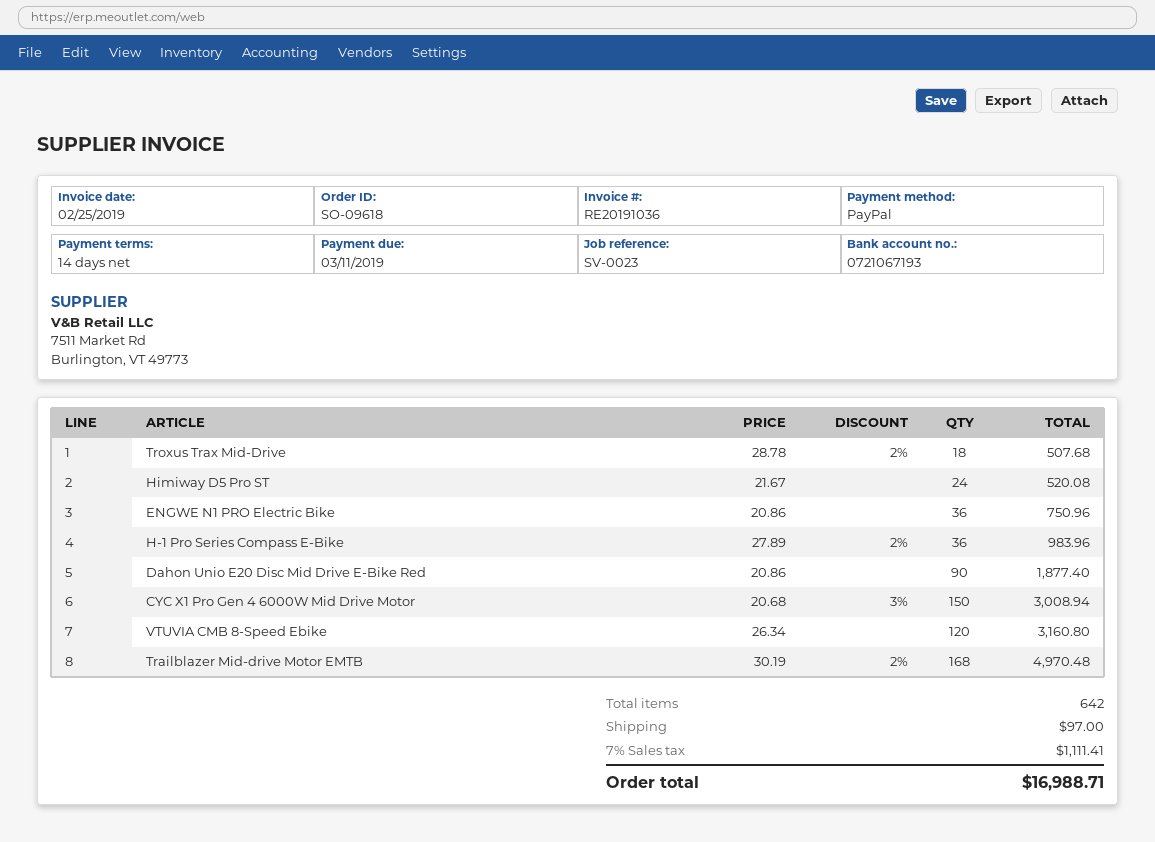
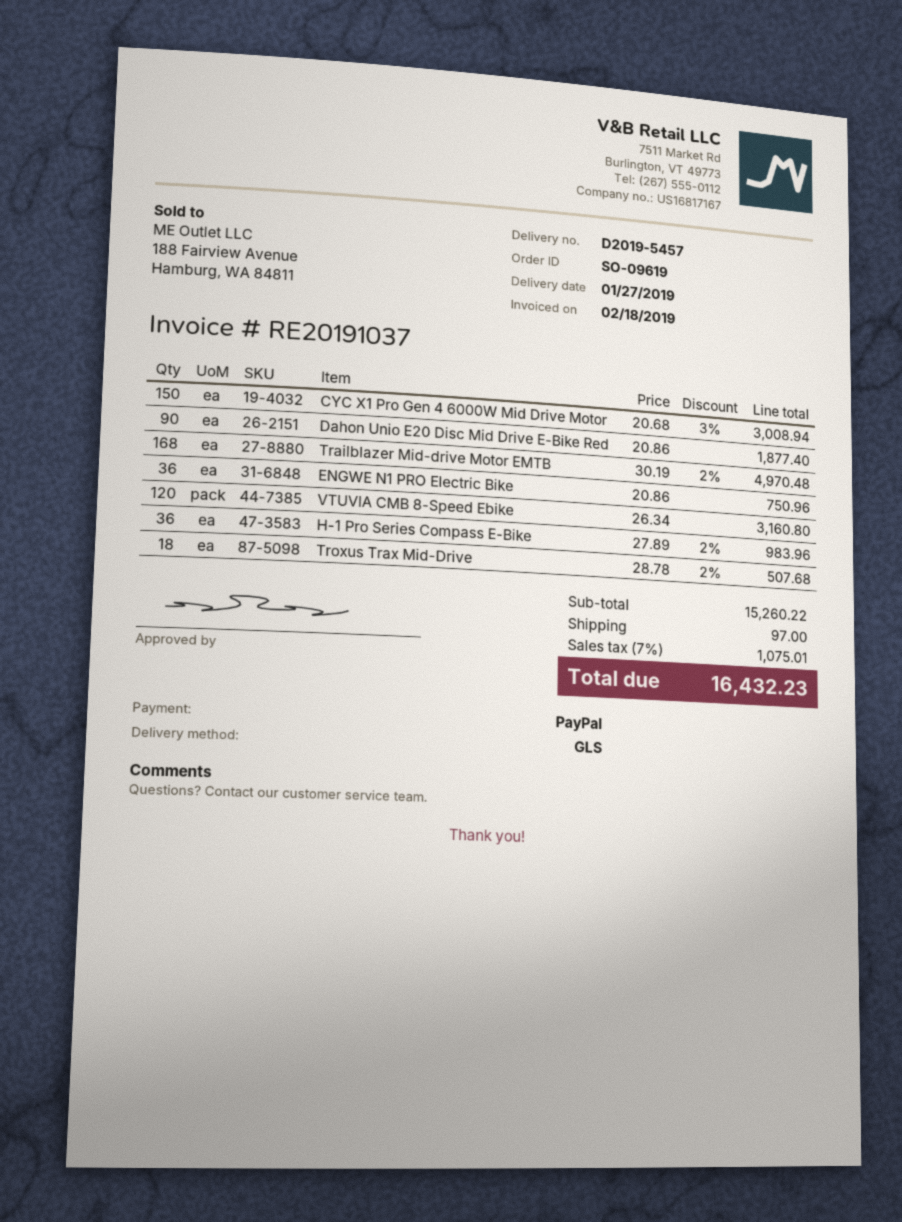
order number: SO-09618 -> SO-09619
invoice number: RE20191036 -> RE20191037
invoice date: 2019-02-25 -> 2019-02-18
Himiway D5 Pro ST: 24 x 21.67 = 520.08 -> none
tax: 7% = 1111.41 -> 7% = 1075.01
total: 16988.71 -> 16432.23

